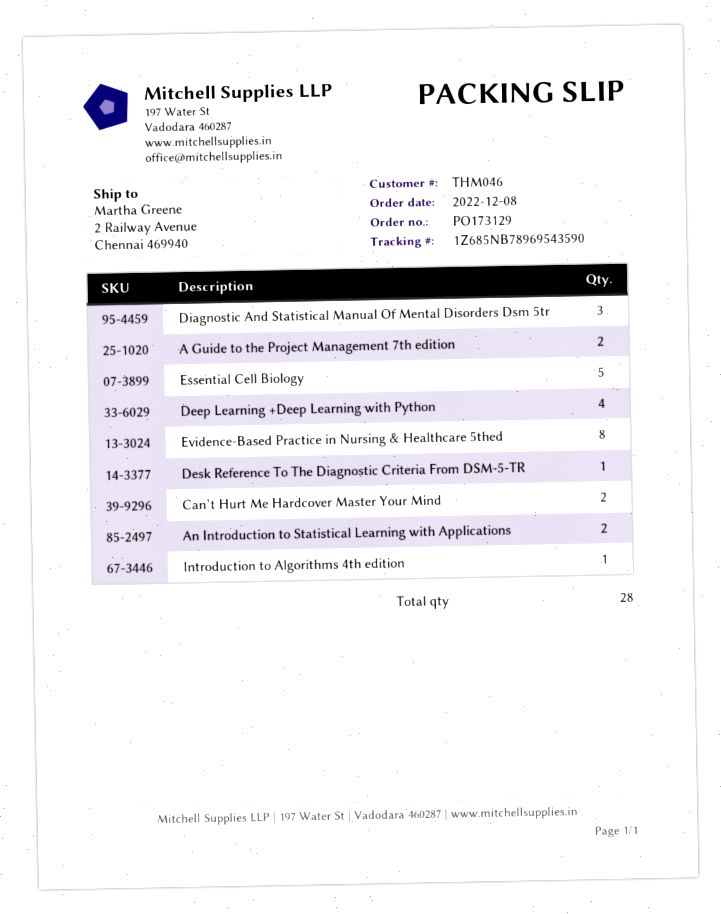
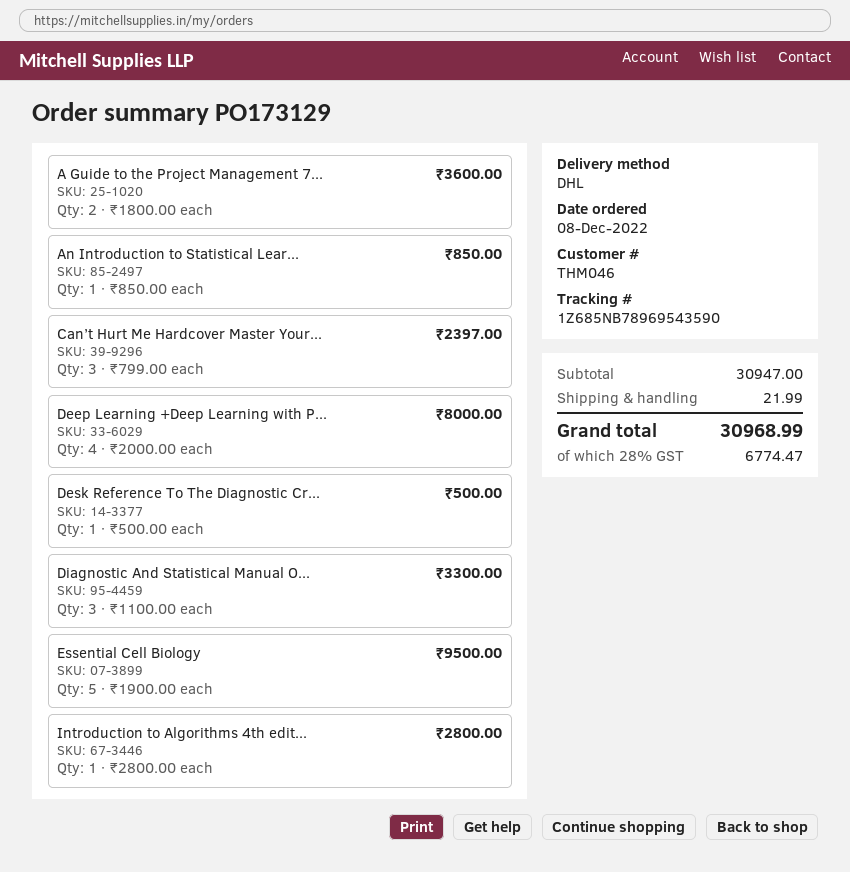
Evidence-Based Practice in Nursing & Healthcare 5thed: 8 -> none
Can’t Hurt Me Hardcover Master Your Mind: 2 -> 3
An Introduction to Statistical Learning with Applications: 2 -> 1

